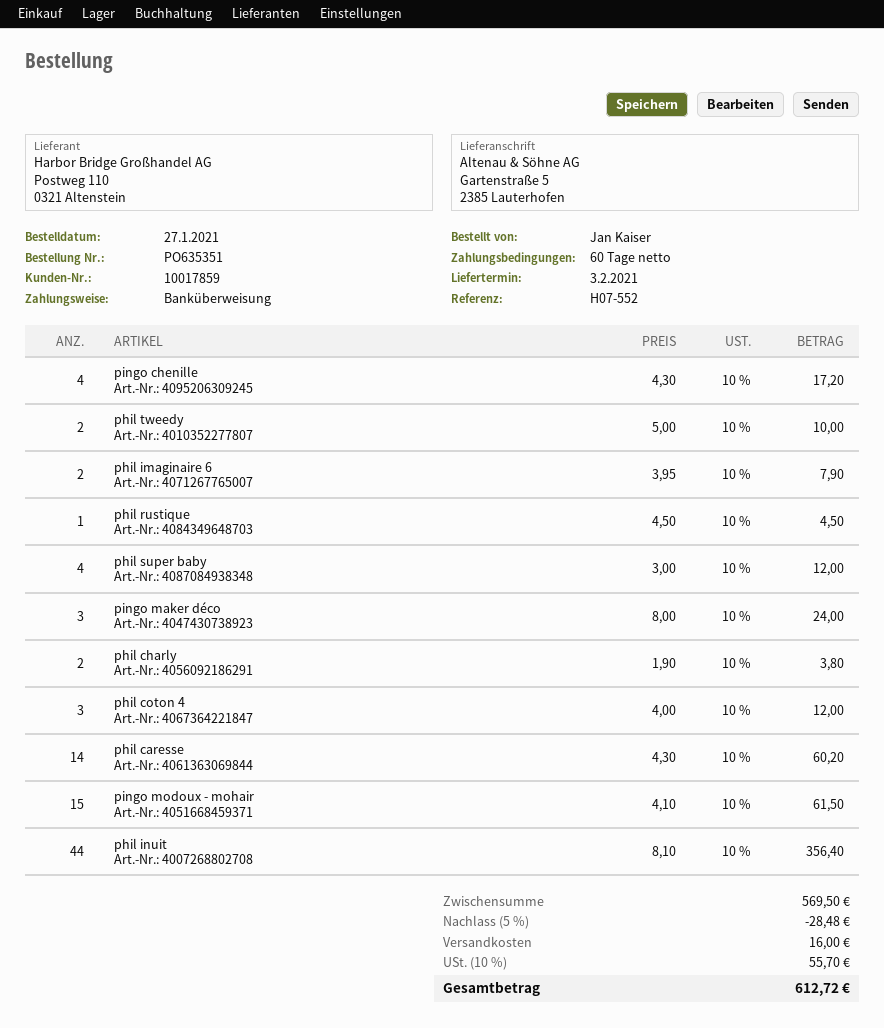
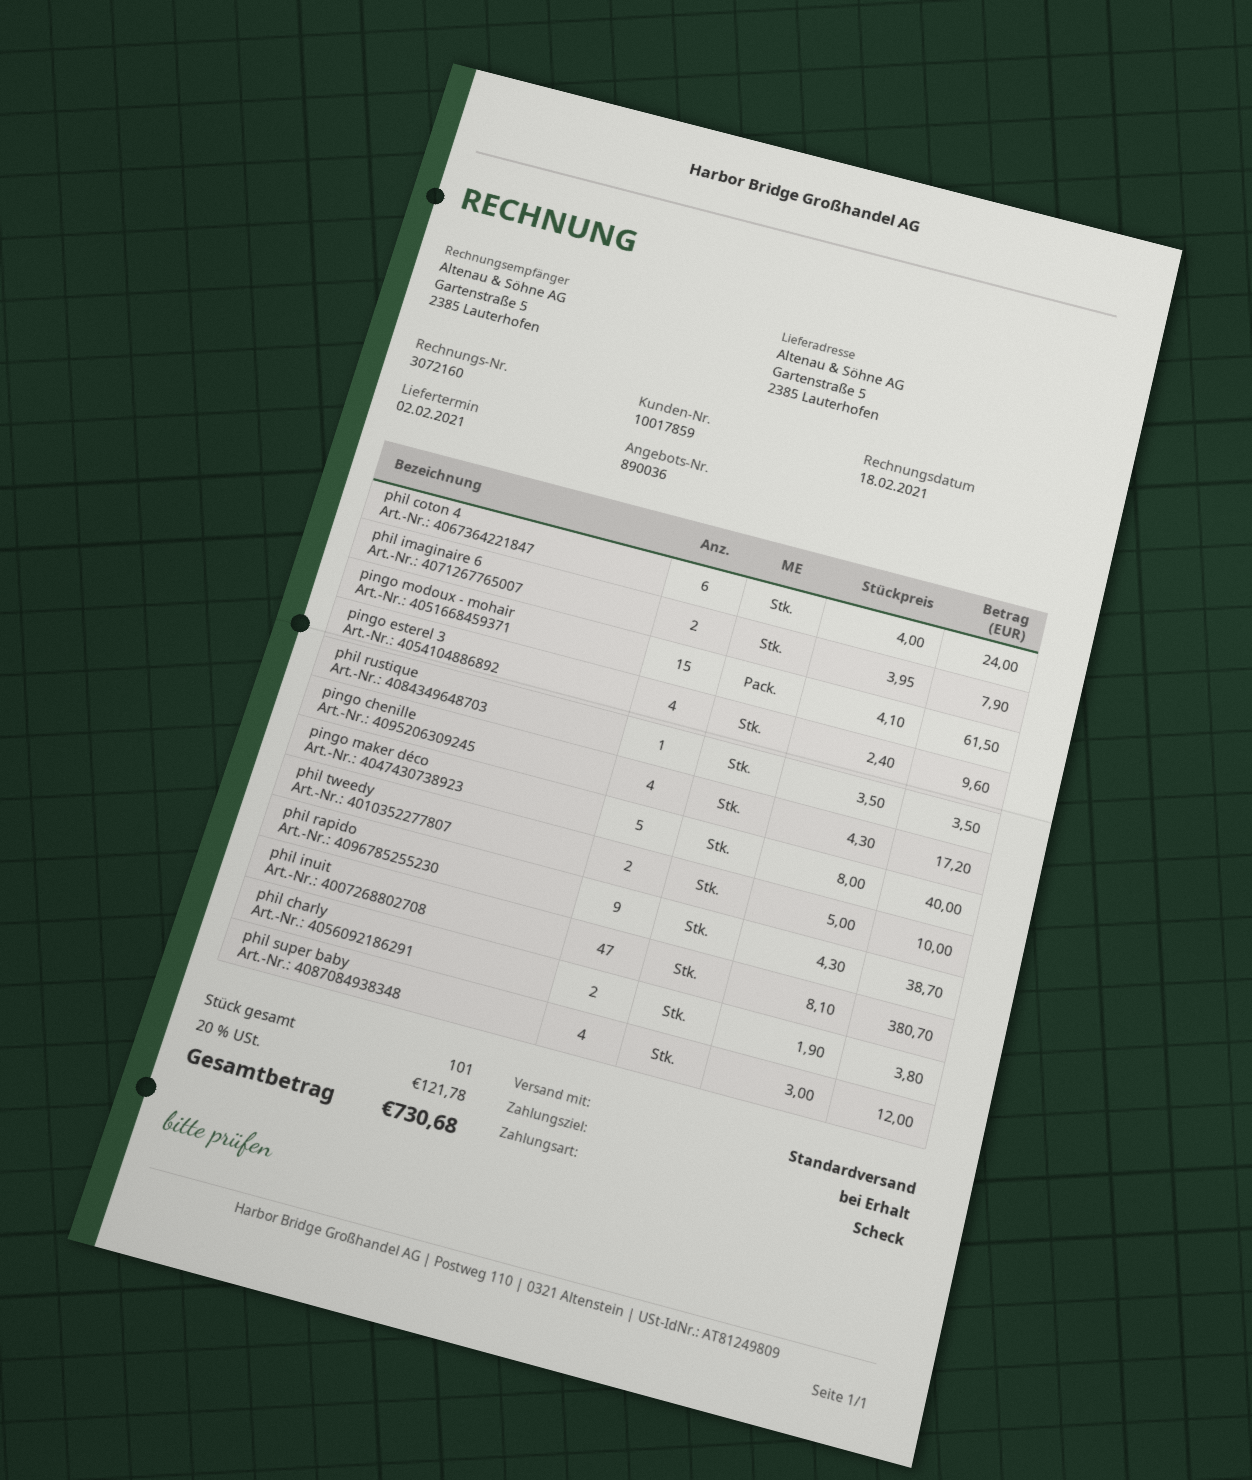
delivery date: 2021-02-03 -> 2021-02-02
payment terms: 60 days -> on receipt
payment method: bank transfer -> cheque
phil rustique: 1 x 4.50 = 4.50 -> 1 x 3.50 = 3.50
pingo maker déco: 3 x 8.00 = 24.00 -> 5 x 8.00 = 40.00
phil coton 4: 3 x 4.00 = 12.00 -> 6 x 4.00 = 24.00
phil caresse: 14 x 4.30 = 60.20 -> none
phil inuit: 44 x 8.10 = 356.40 -> 47 x 8.10 = 380.70
pingo esterel 3: none -> 4 x 2.40 = 9.60
phil rapido: none -> 9 x 4.30 = 38.70
discount: 5% = 28.48 -> none
shipping: 16.00 -> none
tax: 10% = 55.70 -> 20% = 121.78
total: 612.72 -> 730.68

